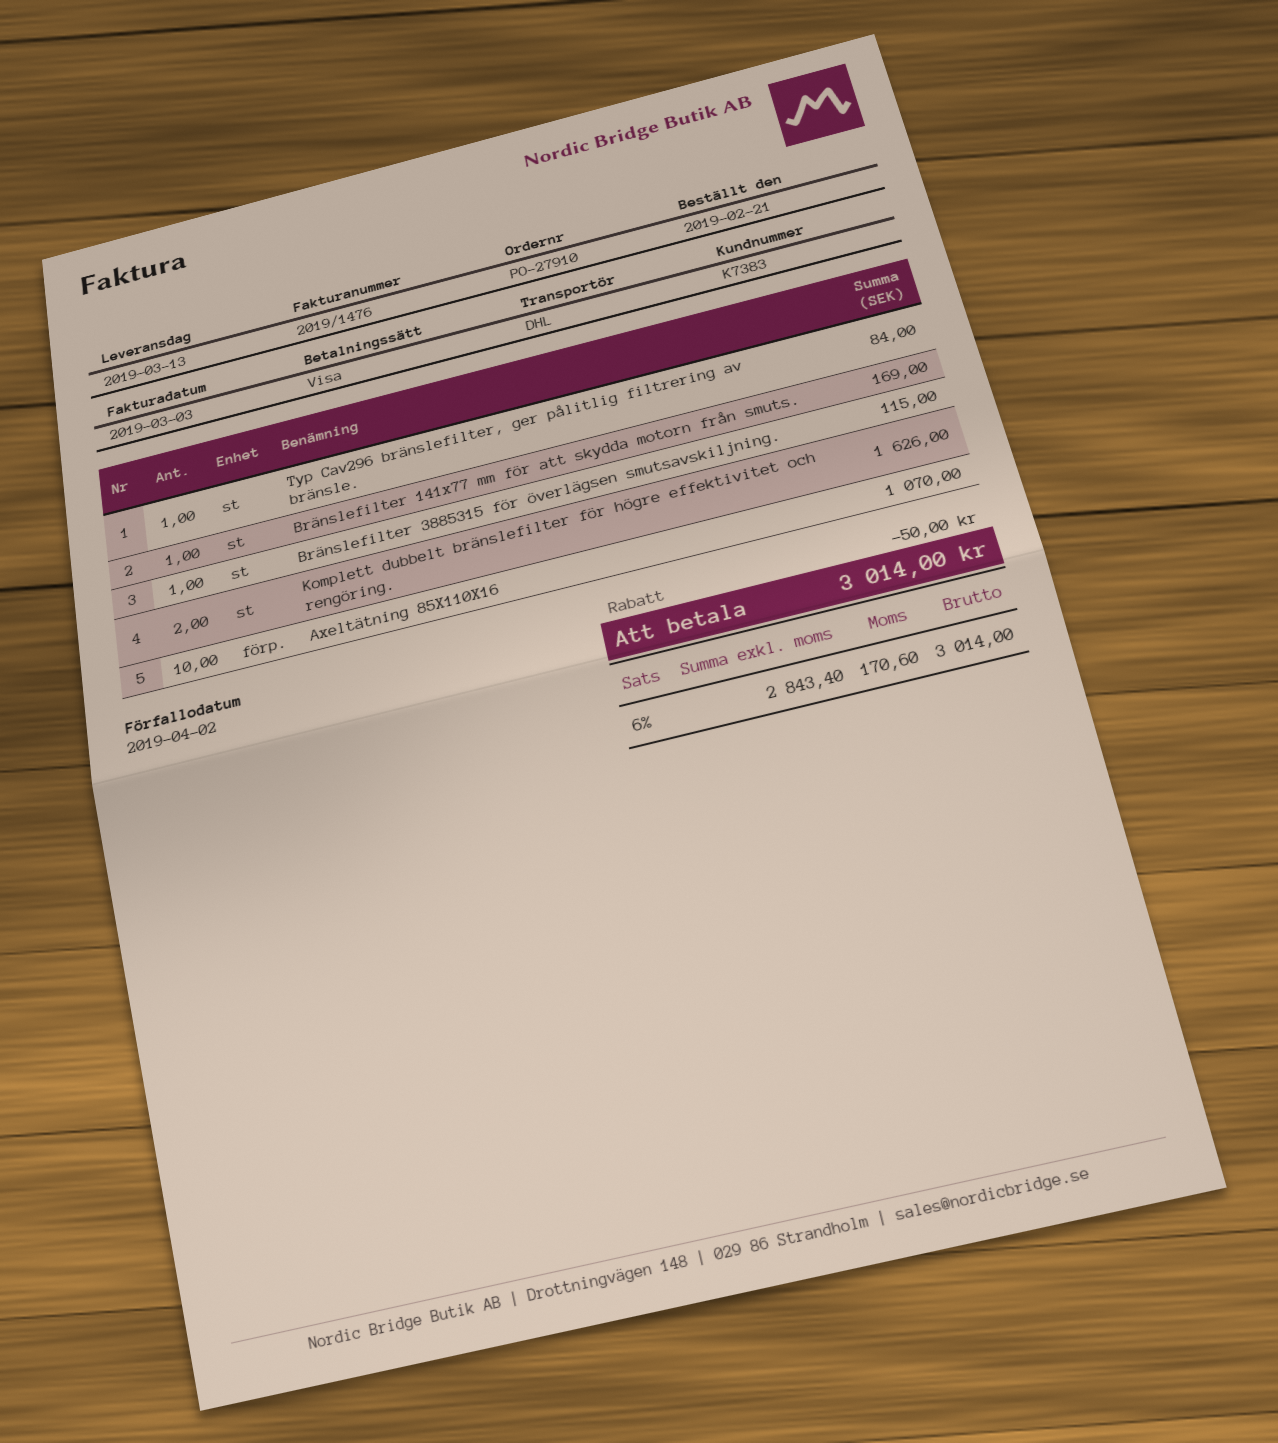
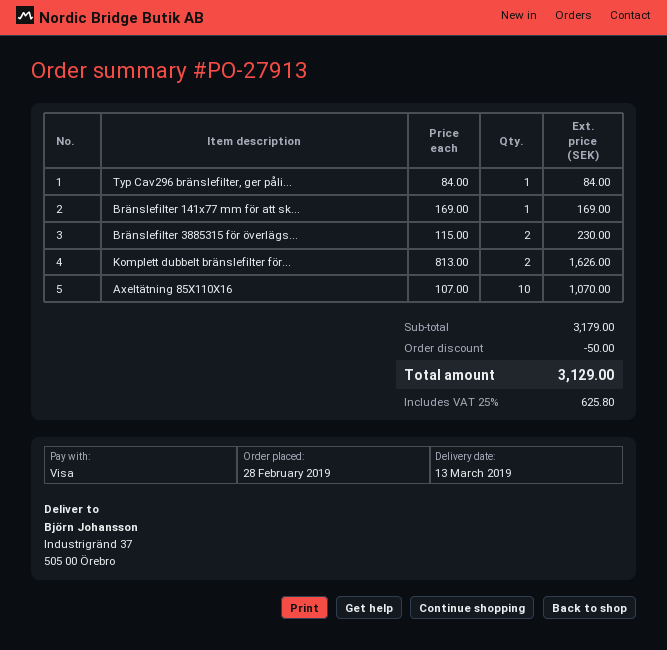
order number: PO-27910 -> PO-27913
order date: 2019-02-21 -> 2019-02-28
Bränslefilter 3885315 för överlägsen smutsavskiljning.: 1 for 115.00 -> 2 for 230.00
tax: 6% = 170.60 -> 25% = 625.80
total: 3014.00 -> 3129.00

